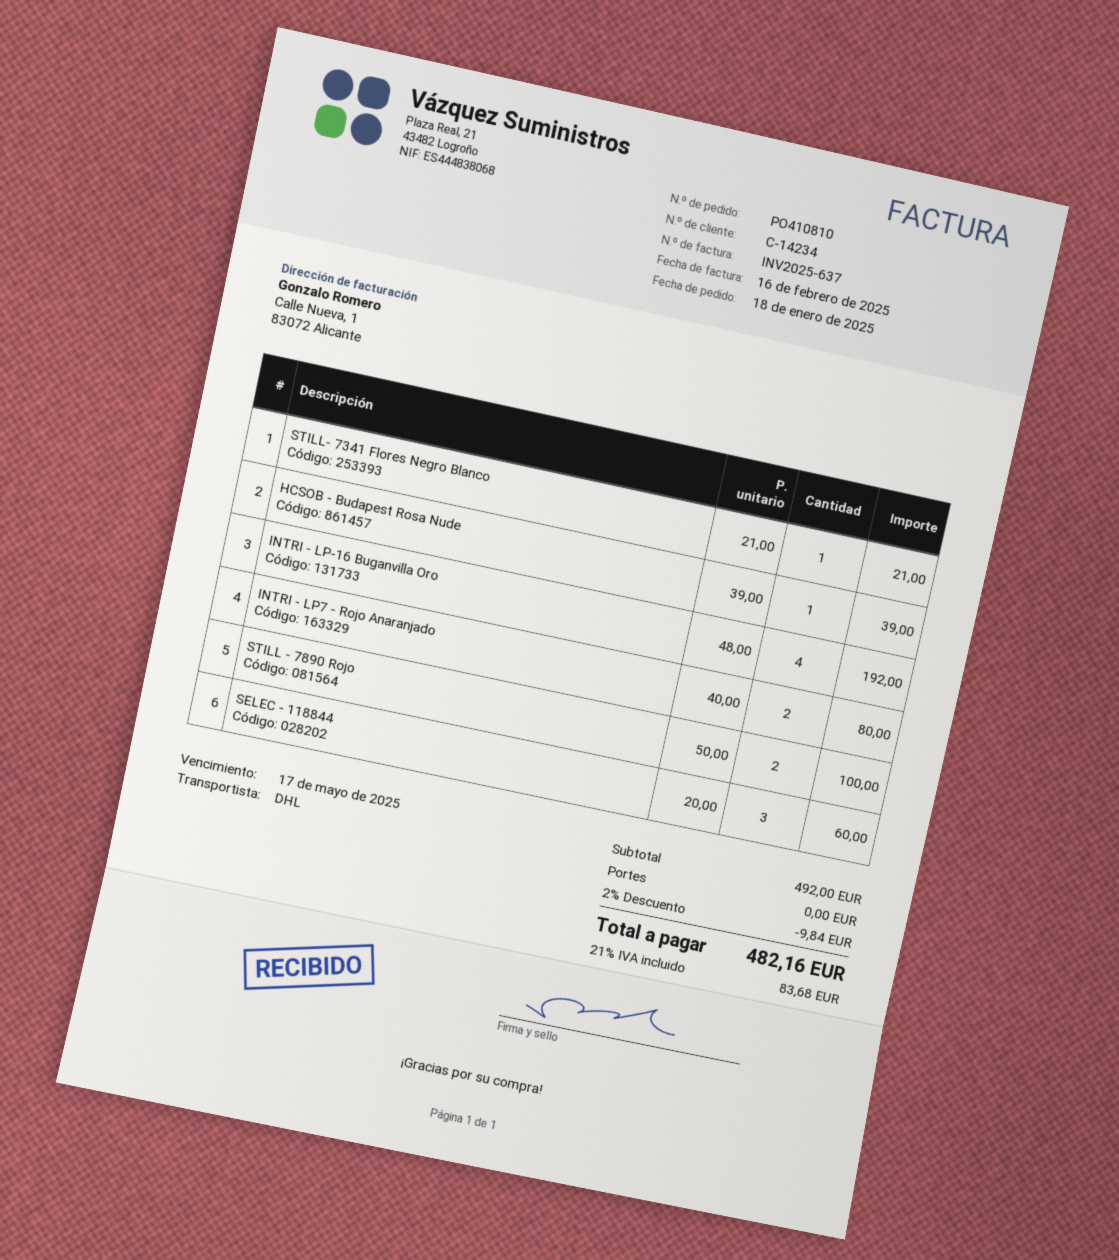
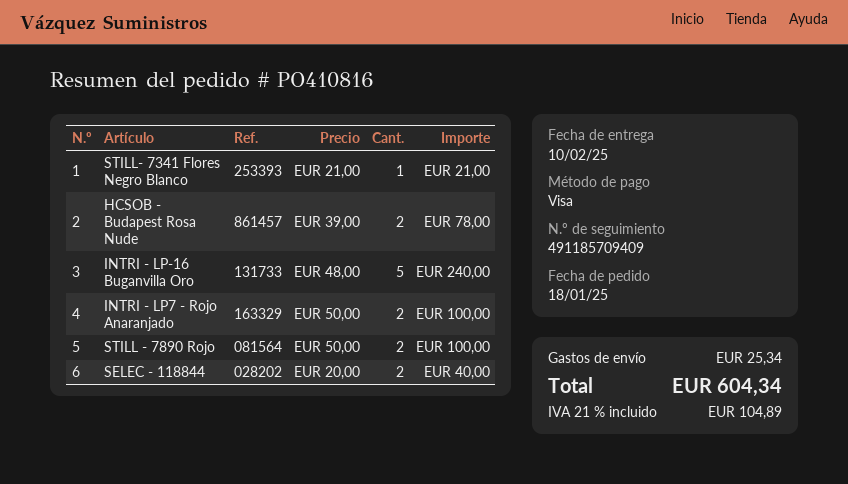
order number: PO410810 -> PO410816
HCSOB - Budapest Rosa Nude: 1 x 39.00 = 39.00 -> 2 x 39.00 = 78.00
INTRI - LP-16 Buganvilla Oro: 4 x 48.00 = 192.00 -> 5 x 48.00 = 240.00
INTRI - LP7 - Rojo Anaranjado: 2 x 40.00 = 80.00 -> 2 x 50.00 = 100.00
SELEC - 118844: 3 x 20.00 = 60.00 -> 2 x 20.00 = 40.00
discount: 2% = 9.84 -> none
shipping: 0.00 -> 25.34
tax: 21% = 83.68 -> 21% = 104.89
total: 482.16 -> 604.34

